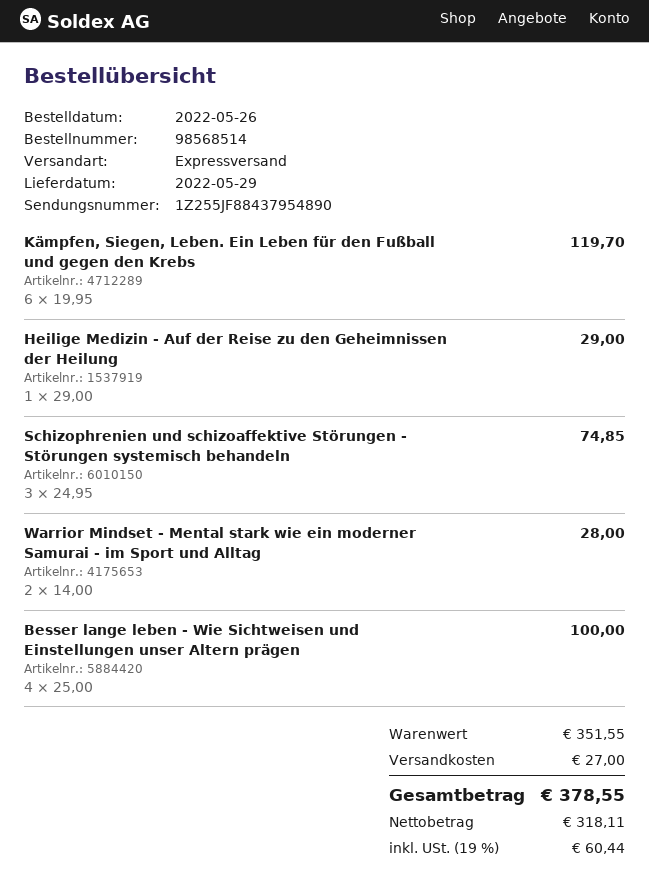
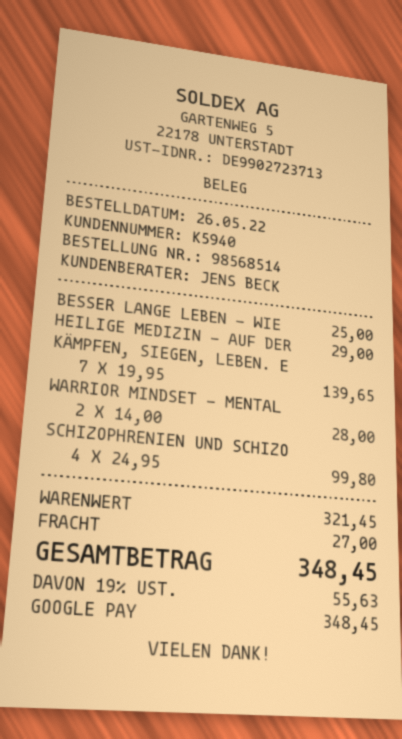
Kämpfen, Siegen, Leben. Ein Leben für den Fußball und gegen den Krebs: 6 x 19.95 = 119.70 -> 7 x 19.95 = 139.65
Schizophrenien und schizoaffektive Störungen - Störungen systemisch behandeln: 3 x 24.95 = 74.85 -> 4 x 24.95 = 99.80
Besser lange leben - Wie Sichtweisen und Einstellungen unser Altern prägen: 4 x 25.00 = 100.00 -> 1 x 25.00 = 25.00
subtotal: 351.55 -> 321.45
tax: 19% = 60.44 -> 19% = 55.63
total: 378.55 -> 348.45

